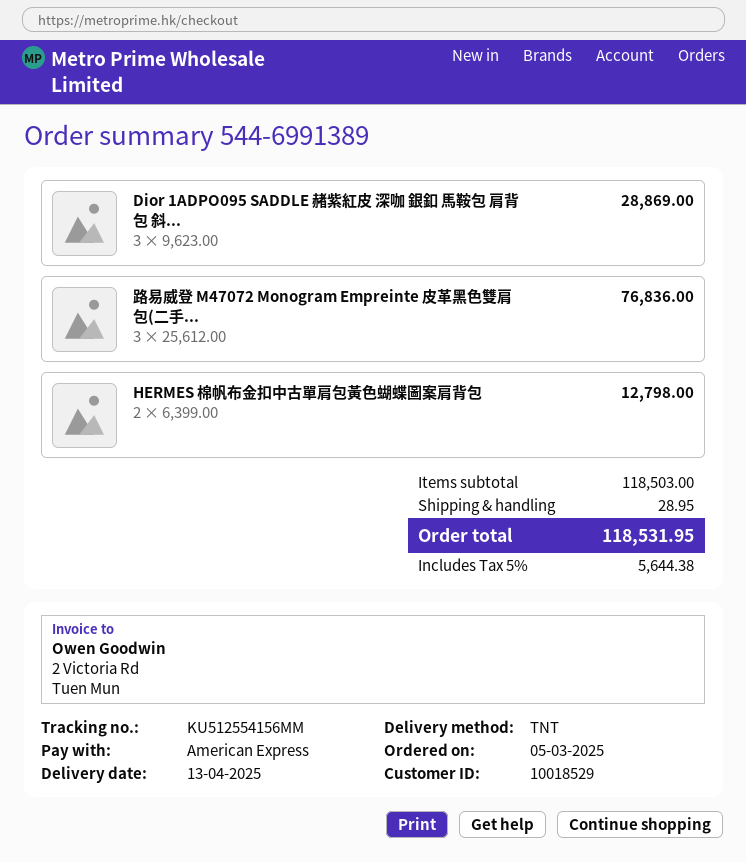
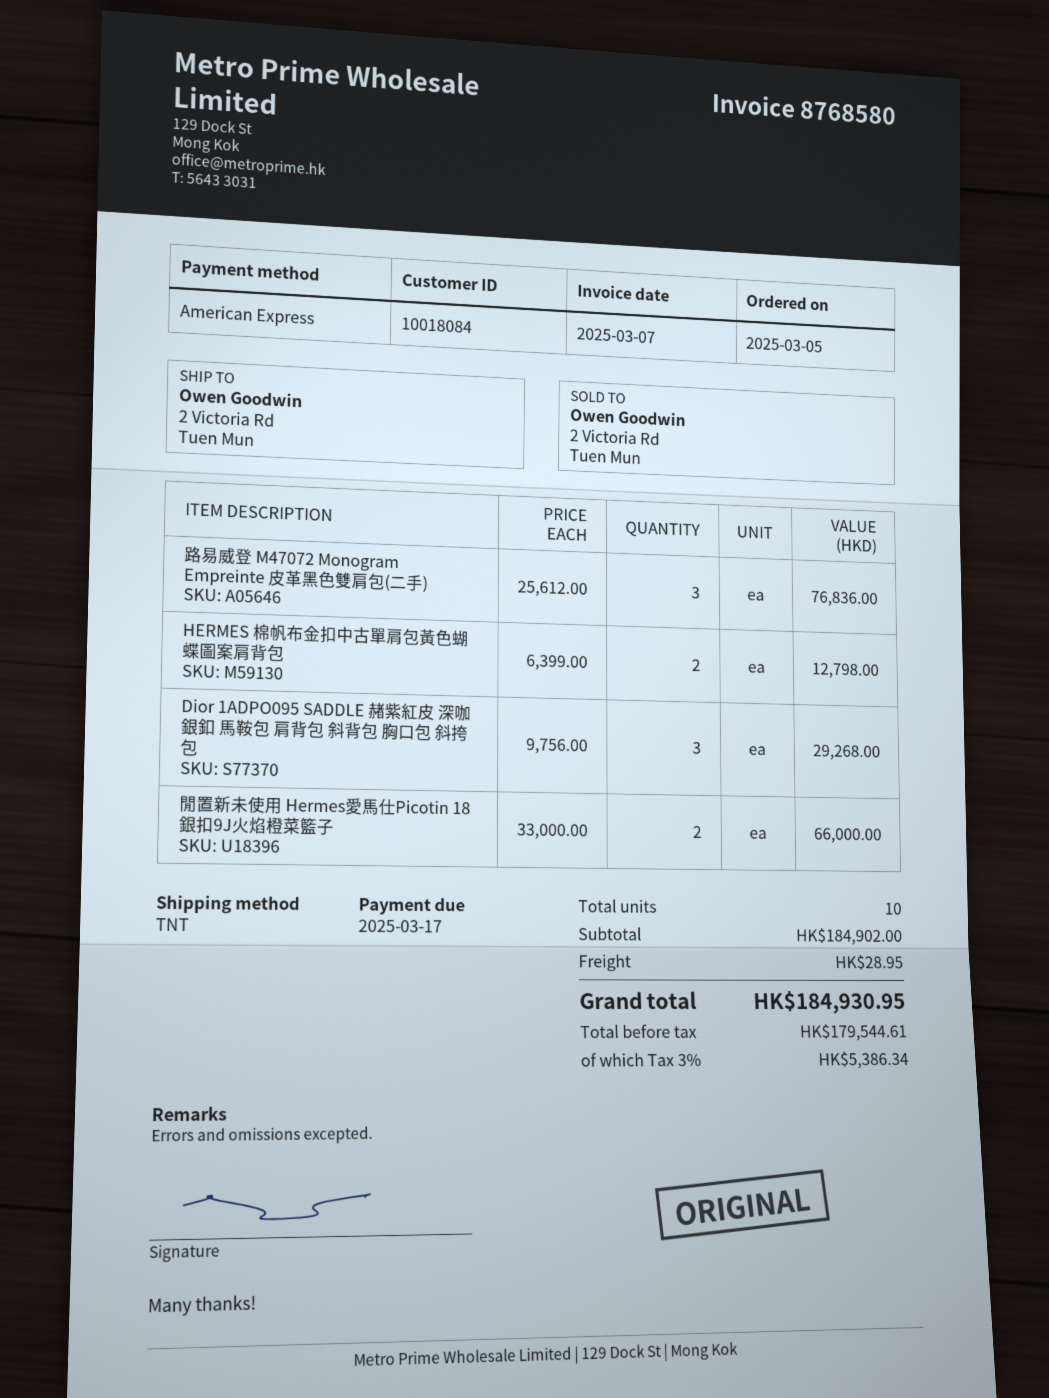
customer number: 10018529 -> 10018084
Dior 1ADPO095 SADDLE 赭紫紅皮 深咖 銀釦 馬鞍包 肩背包 斜...: 3 x 9623.00 = 28869.00 -> 3 x 9756.00 = 29268.00
閒置新未使用 Hermes愛馬仕Picotin 18銀扣9J火焰橙菜籃子: none -> 2 x 33000.00 = 66000.00
subtotal: 118503.00 -> 184902.00
tax: 5% = 5644.38 -> 3% = 5386.34
total: 118531.95 -> 184930.95

